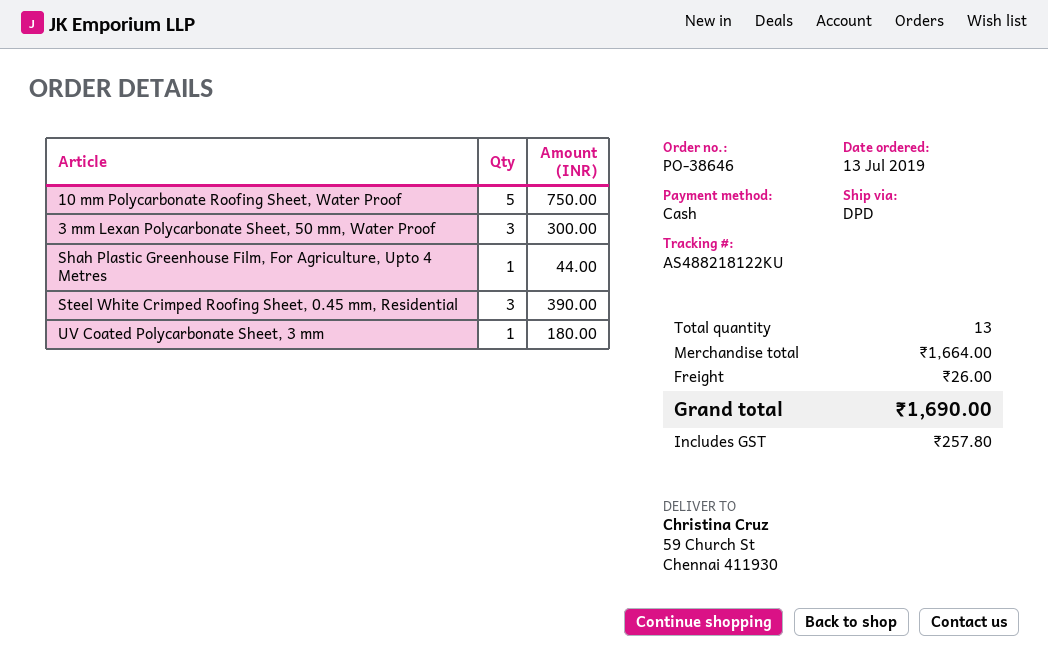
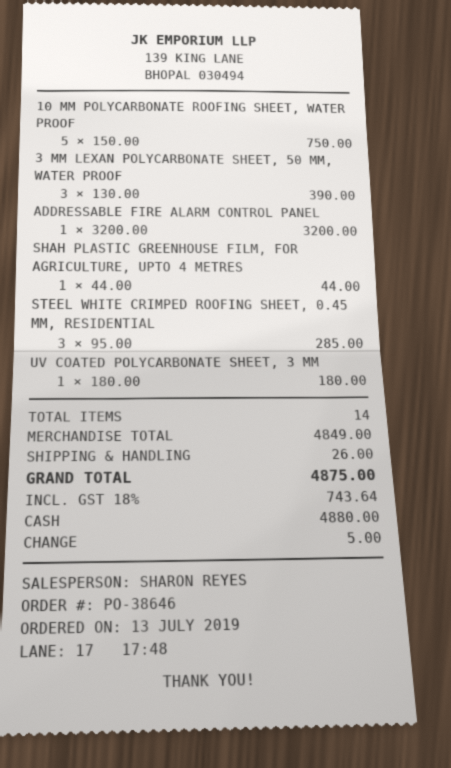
3 mm Lexan Polycarbonate Sheet, 50 mm, Water Proof: 3 for 300.00 -> 3 for 390.00
Steel White Crimped Roofing Sheet, 0.45 mm, Residential: 3 for 390.00 -> 3 for 285.00
ADDRESSABLE FIRE ALARM CONTROL PANEL: none -> 1 for 3200.00
total quantity: 13 -> 14
subtotal: 1664.00 -> 4849.00
tax: 257.80 -> 743.64
total: 1690.00 -> 4875.00

